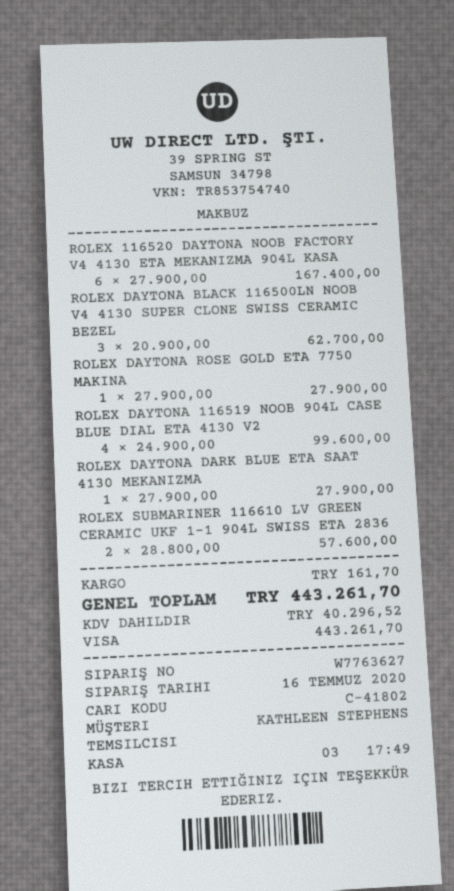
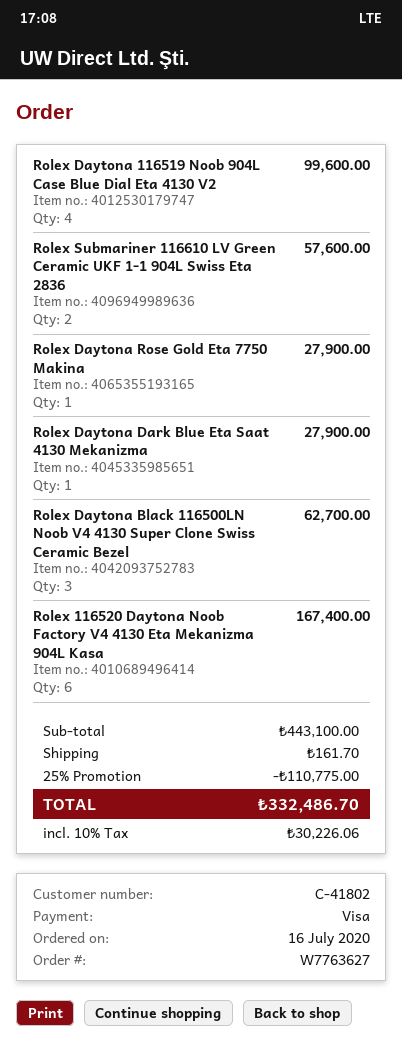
discount: none -> 25% = 110775.00
tax: 40296.52 -> 30226.06
total: 443261.70 -> 332486.70

